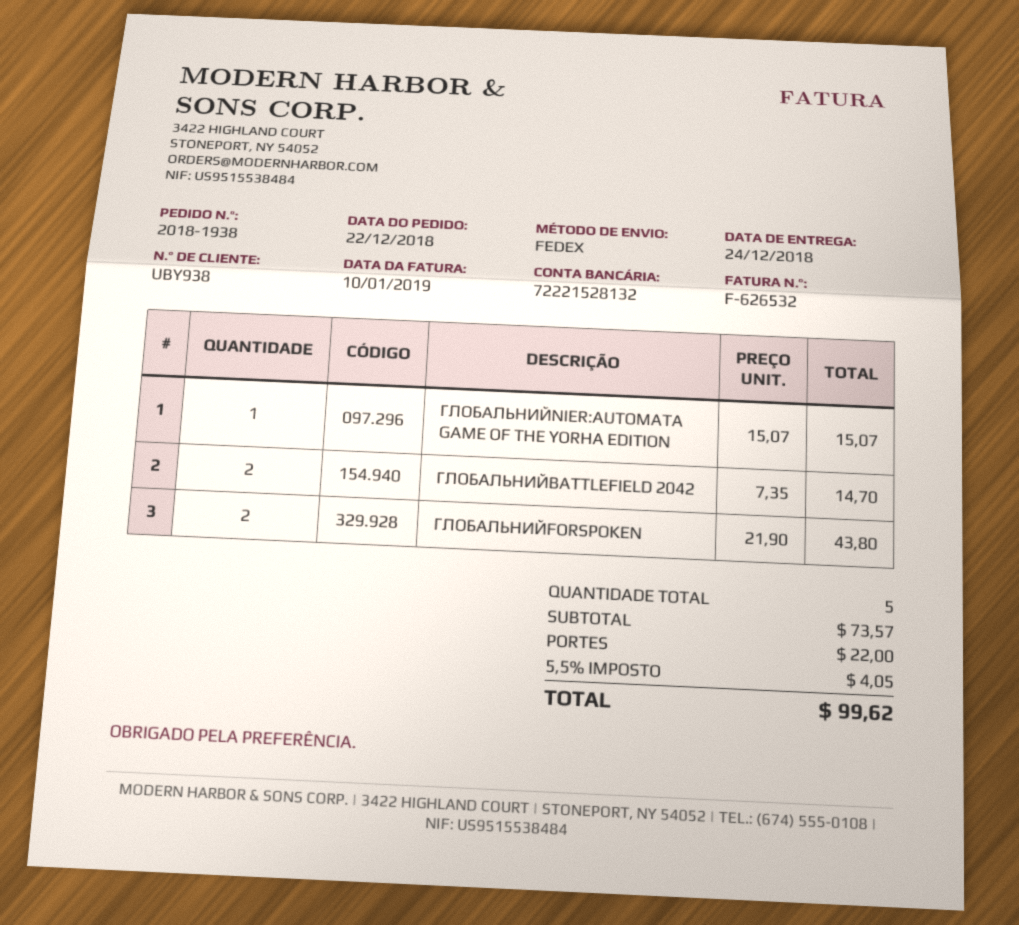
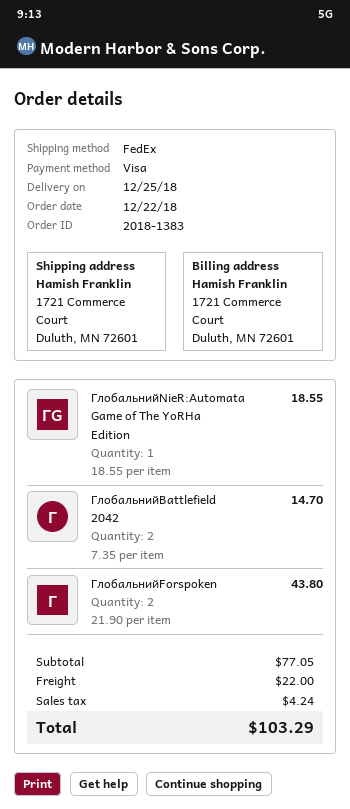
order number: 2018-1938 -> 2018-1383
delivery date: 2018-12-24 -> 2018-12-25
ГЛОБАЛЬНИЙNIER:AUTOMATA GAME OF THE YORHA EDITION: 1 x 15.07 = 15.07 -> 1 x 18.55 = 18.55
subtotal: 73.57 -> 77.05
tax: 4.05 -> 4.24
total: 99.62 -> 103.29

